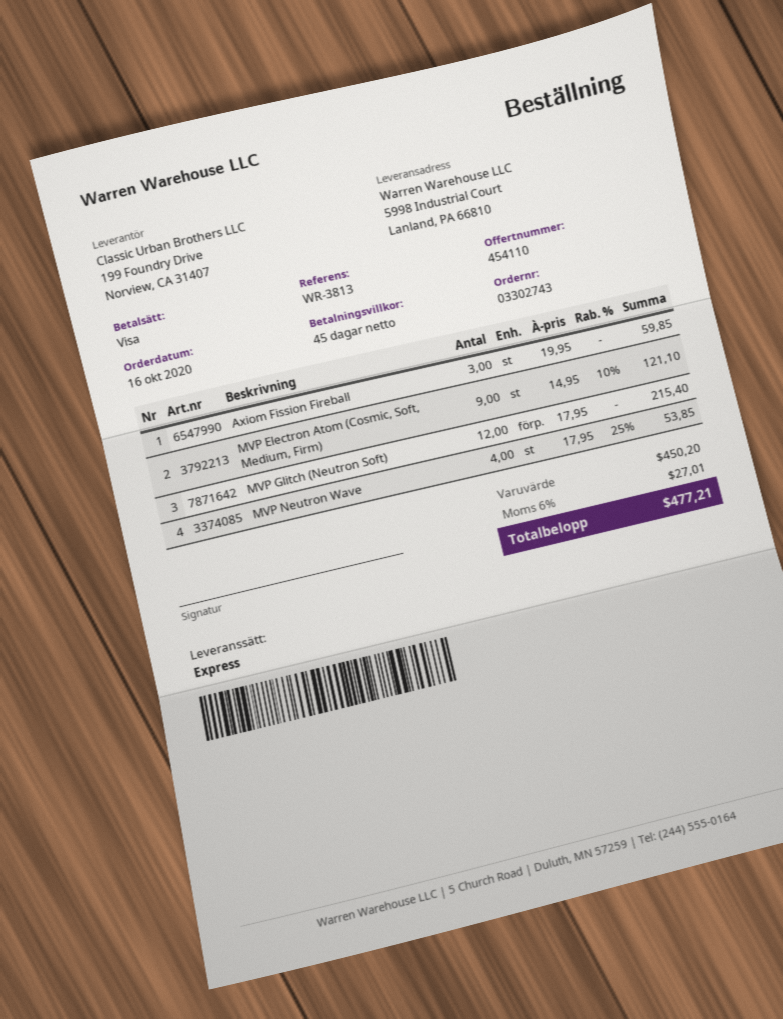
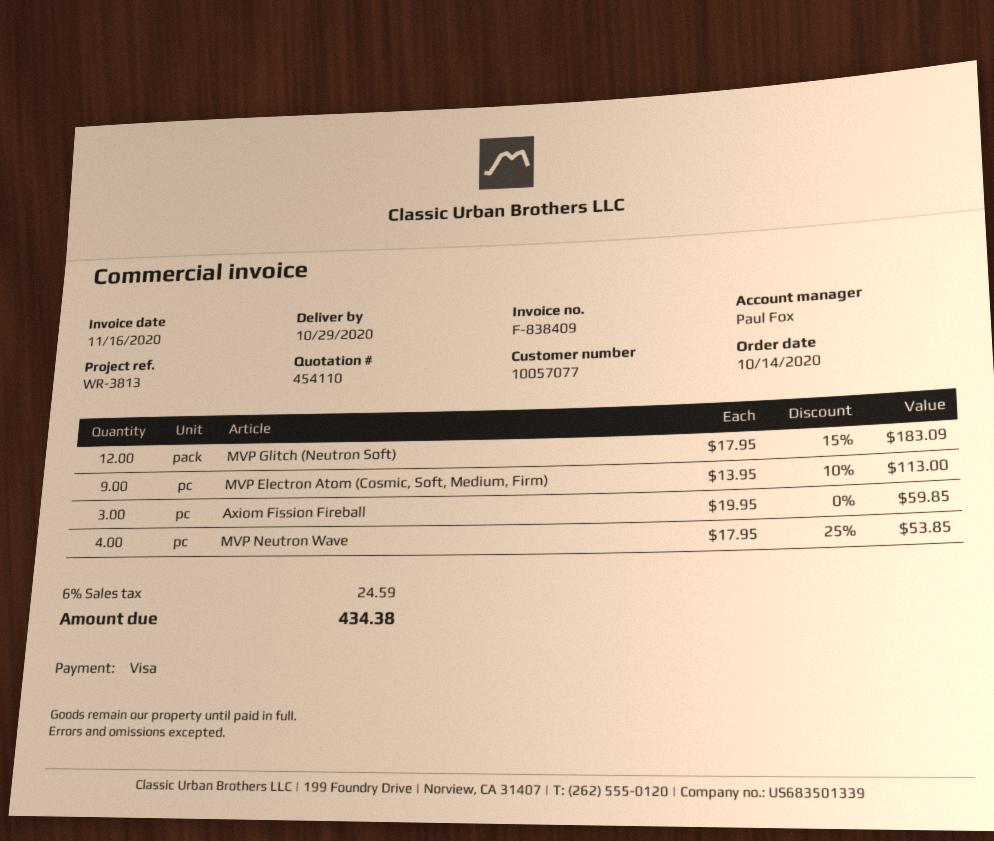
order date: 2020-10-16 -> 2020-10-14
MVP Electron Atom (Cosmic, Soft, Medium, Firm): 9 x 14.95 - 10% = 121.10 -> 9 x 13.95 - 10% = 113.00
MVP Glitch (Neutron Soft): 12 x 17.95 = 215.40 -> 12 x 17.95 - 15% = 183.09
tax: 6% = 27.01 -> 6% = 24.59
total: 477.21 -> 434.38

